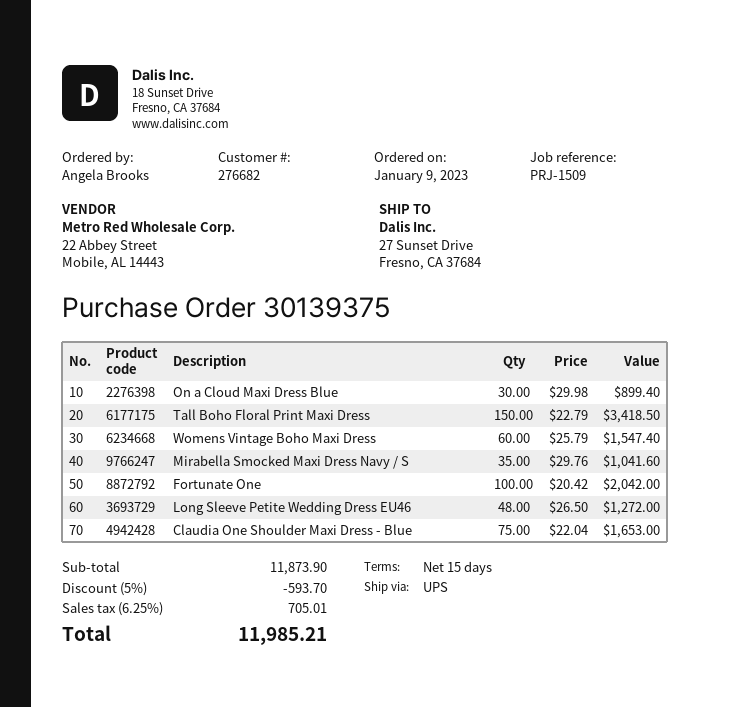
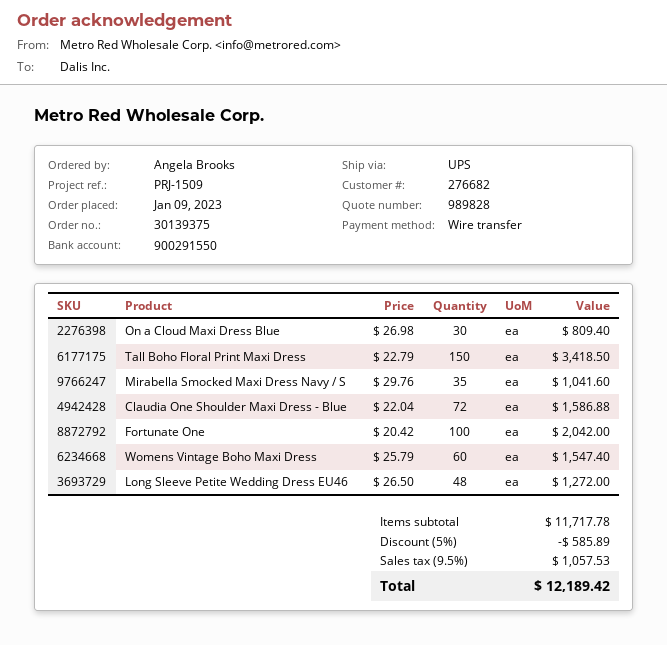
On a Cloud Maxi Dress Blue: 30 x 29.98 = 899.40 -> 30 x 26.98 = 809.40
Claudia One Shoulder Maxi Dress - Blue: 75 x 22.04 = 1653.00 -> 72 x 22.04 = 1586.88
subtotal: 11873.90 -> 11717.78
discount: 5% = 593.70 -> 5% = 585.89
tax: 6.25% = 705.01 -> 9.5% = 1057.53
total: 11985.21 -> 12189.42

